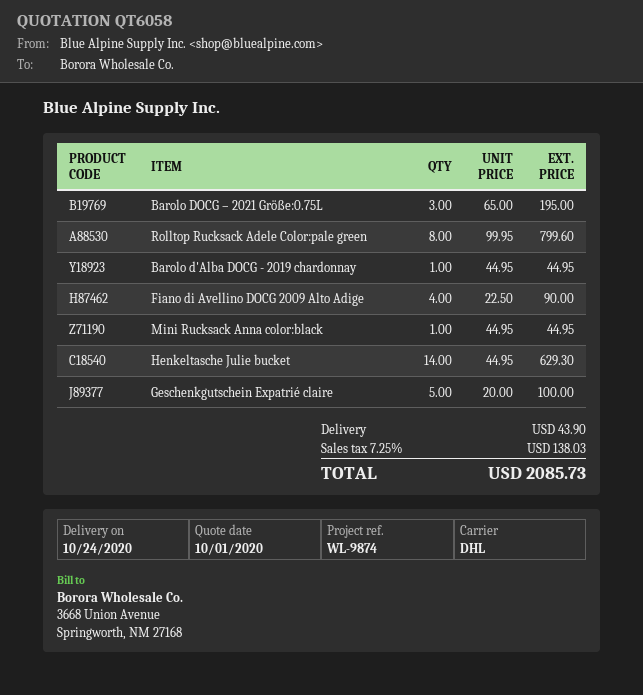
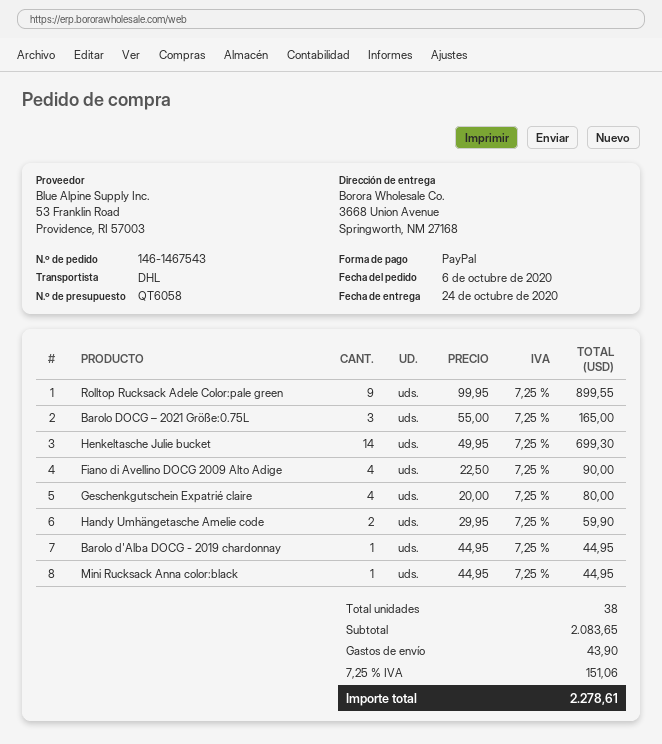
Barolo DOCG – 2021 Größe:0.75L: 3 x 65.00 = 195.00 -> 3 x 55.00 = 165.00
Rolltop Rucksack Adele Color:pale green: 8 x 99.95 = 799.60 -> 9 x 99.95 = 899.55
Henkeltasche Julie bucket: 14 x 44.95 = 629.30 -> 14 x 49.95 = 699.30
Geschenkgutschein Expatrié claire: 5 x 20.00 = 100.00 -> 4 x 20.00 = 80.00
Handy Umhängetasche Amelie code: none -> 2 x 29.95 = 59.90
tax: 7.25% = 138.03 -> 7.25% = 151.06
total: 2085.73 -> 2278.61

